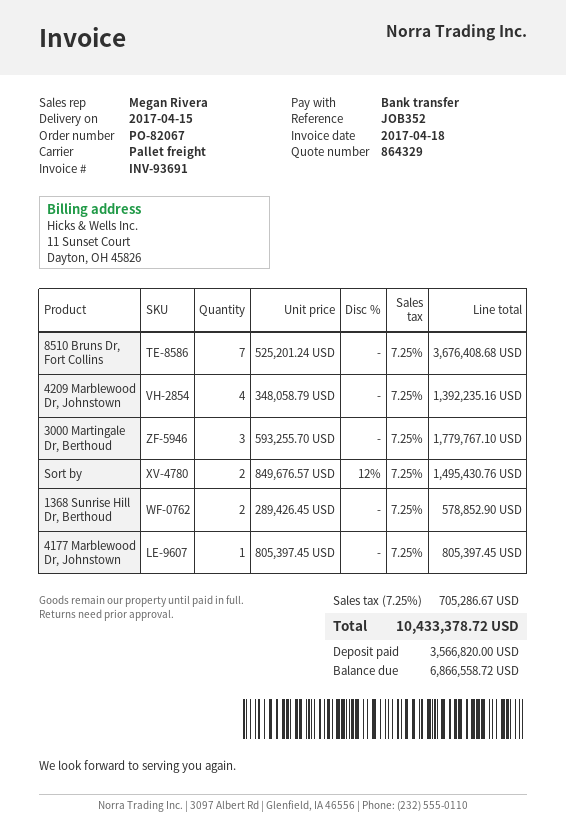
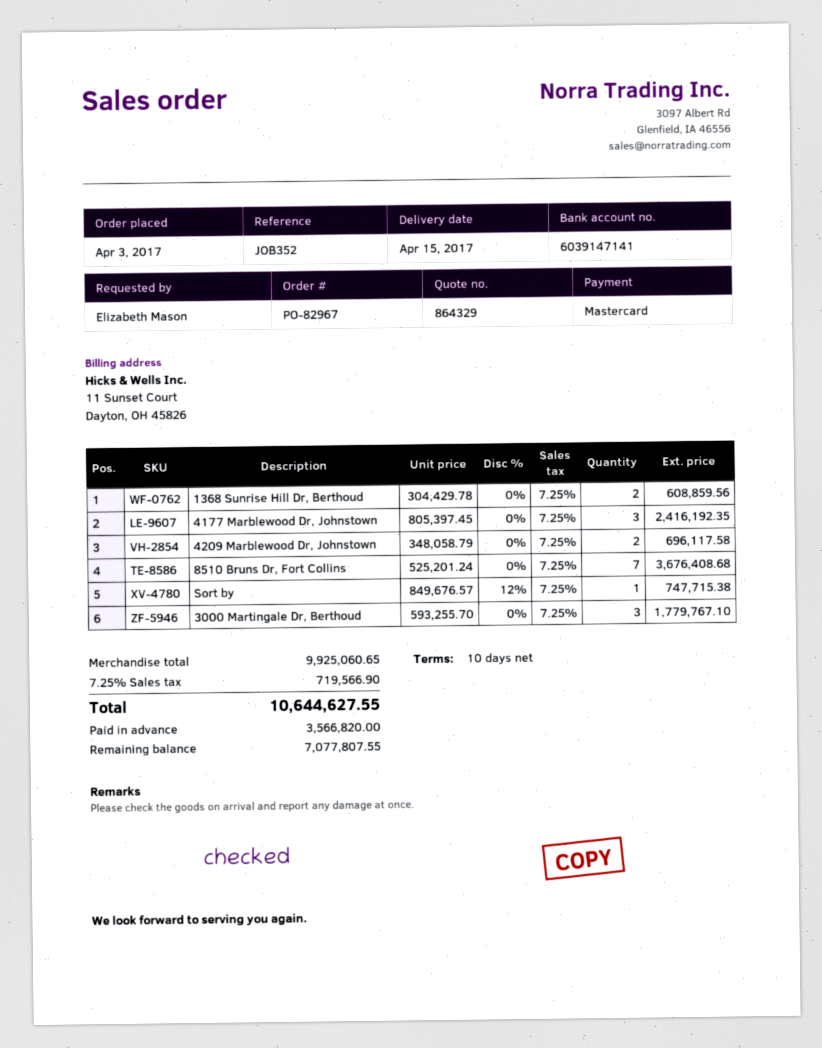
order number: PO-82067 -> PO-82967
payment method: bank transfer -> Mastercard
4209 Marblewood Dr, Johnstown: 4 x 348058.79 = 1392235.16 -> 2 x 348058.79 = 696117.58
Sort by: 2 x 849676.57 - 12% = 1495430.76 -> 1 x 849676.57 - 12% = 747715.38
1368 Sunrise Hill Dr, Berthoud: 2 x 289426.45 = 578852.90 -> 2 x 304429.78 = 608859.56
4177 Marblewood Dr, Johnstown: 1 x 805397.45 = 805397.45 -> 3 x 805397.45 = 2416192.35
tax: 7.25% = 705286.67 -> 7.25% = 719566.90
total: 10433378.72 -> 10644627.55
balance: 6866558.72 -> 7077807.55

